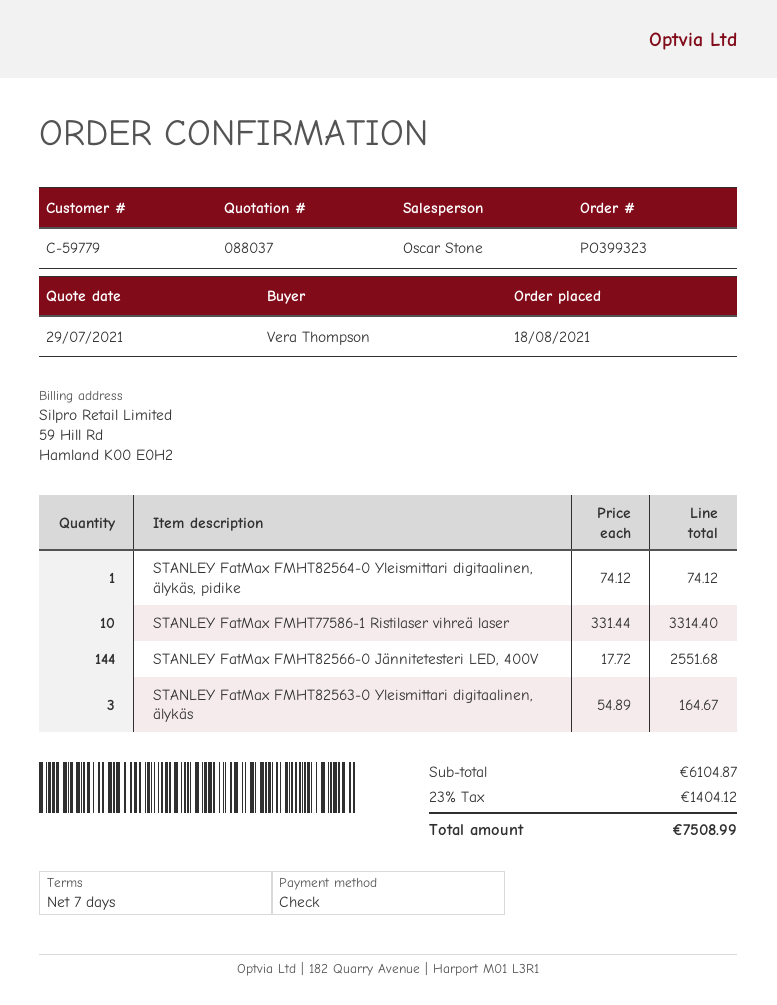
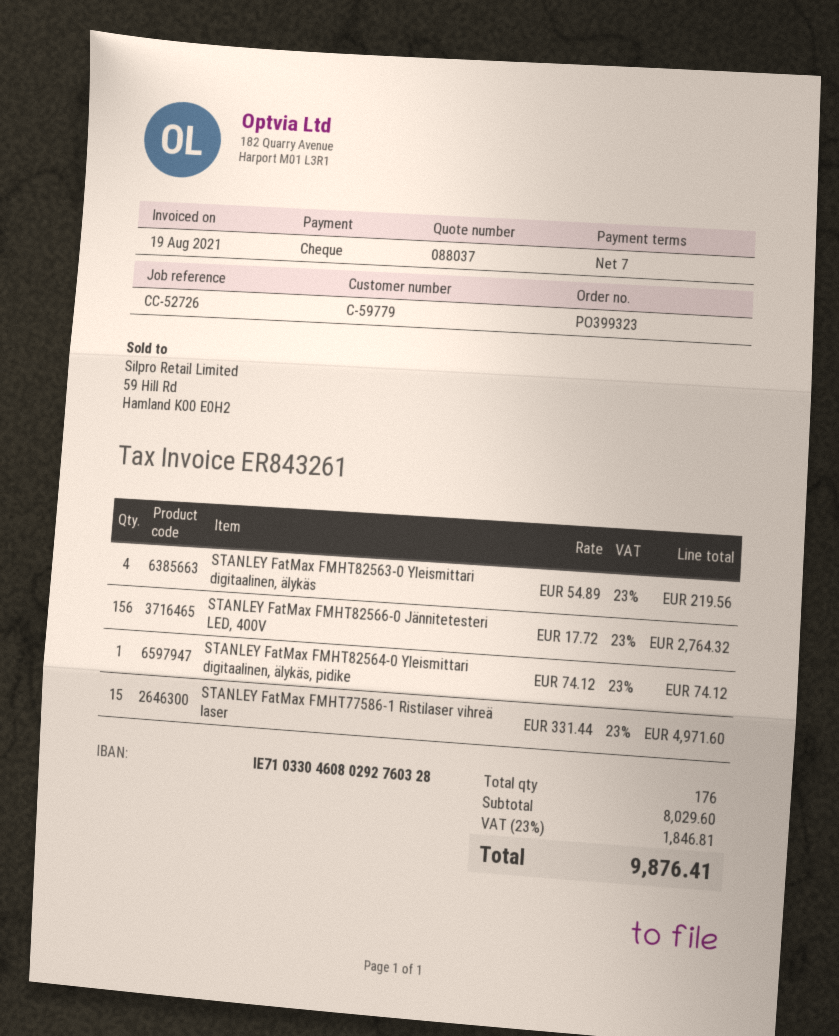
STANLEY FatMax FMHT77586-1 Ristilaser vihreä laser: 10 x 331.44 = 3314.40 -> 15 x 331.44 = 4971.60
STANLEY FatMax FMHT82566-0 Jännitetesteri LED, 400V: 144 x 17.72 = 2551.68 -> 156 x 17.72 = 2764.32
STANLEY FatMax FMHT82563-0 Yleismittari digitaalinen, älykäs: 3 x 54.89 = 164.67 -> 4 x 54.89 = 219.56
subtotal: 6104.87 -> 8029.60
tax: 23% = 1404.12 -> 23% = 1846.81
total: 7508.99 -> 9876.41

